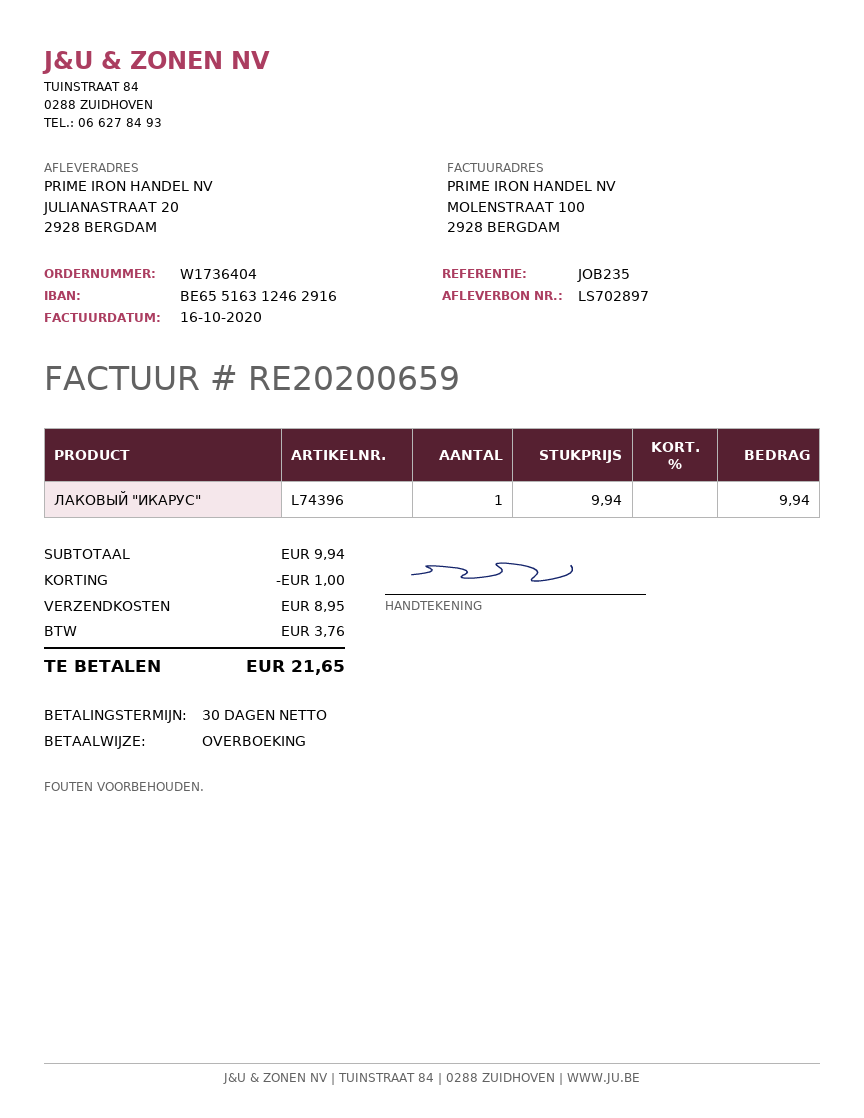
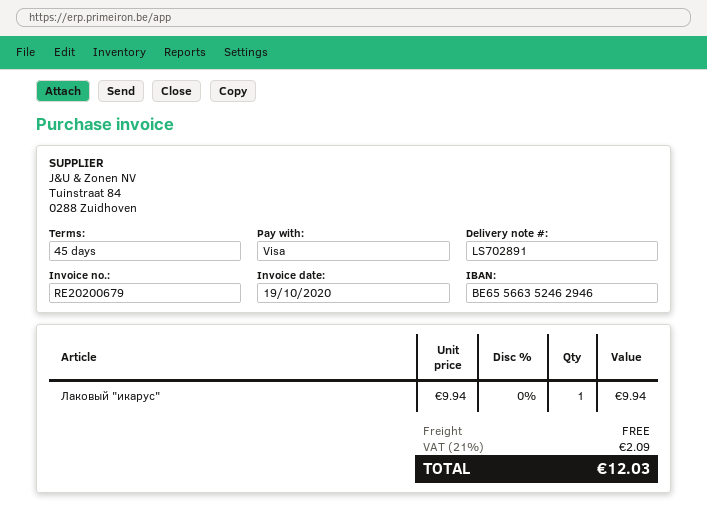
delivery note number: LS702897 -> LS702891
invoice number: RE20200659 -> RE20200679
invoice date: 2020-10-16 -> 2020-10-19
payment terms: 30 days -> 45 days
payment method: bank transfer -> Visa
bank account: BE65516312462916 -> BE65566352462946
discount: 1.00 -> none
shipping: 8.95 -> 0.00
tax: 3.76 -> 2.09
total: 21.65 -> 12.03

